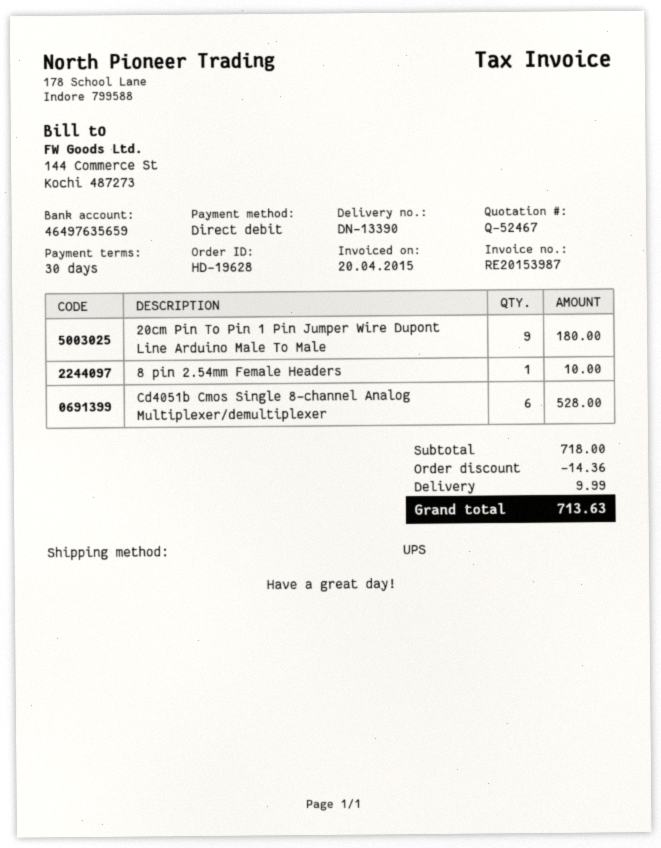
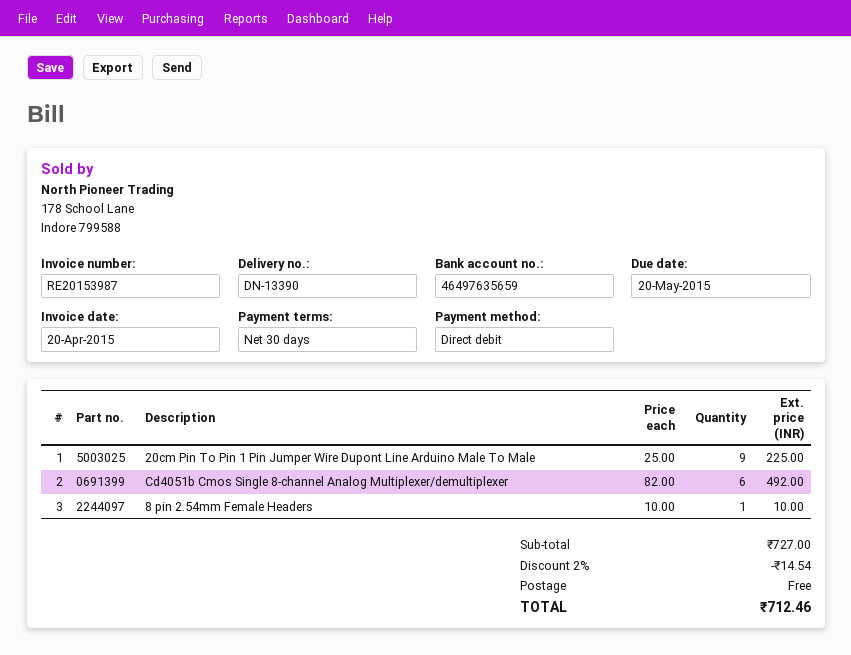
20cm Pin To Pin 1 Pin Jumper Wire Dupont Line Arduino Male To Male: 9 for 180.00 -> 9 for 225.00
Cd4051b Cmos Single 8-channel Analog Multiplexer/demultiplexer: 6 for 528.00 -> 6 for 492.00
subtotal: 718.00 -> 727.00
discount: 14.36 -> 14.54
shipping: 9.99 -> 0.00
total: 713.63 -> 712.46

